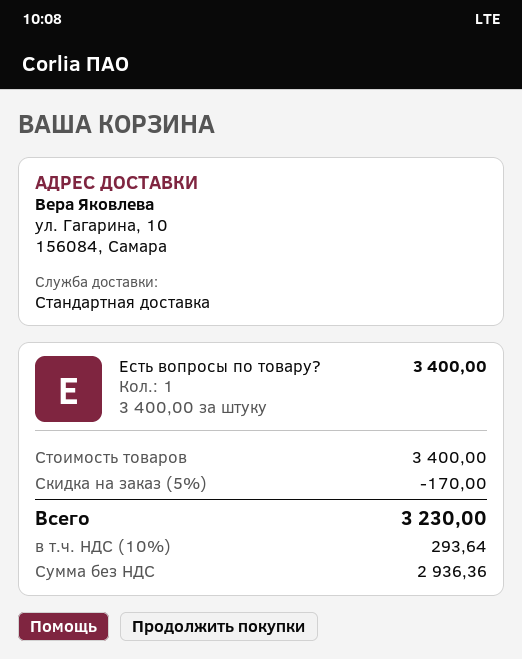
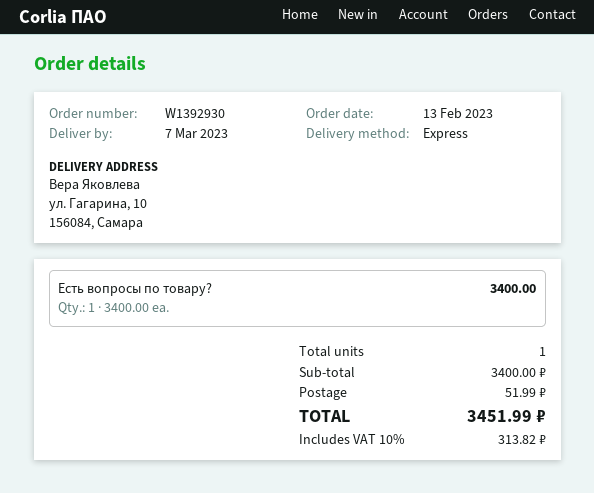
shipping method: standard -> express
discount: 5% = 170.00 -> none
shipping: none -> 51.99
tax: 10% = 293.64 -> 10% = 313.82
total: 3230.00 -> 3451.99

